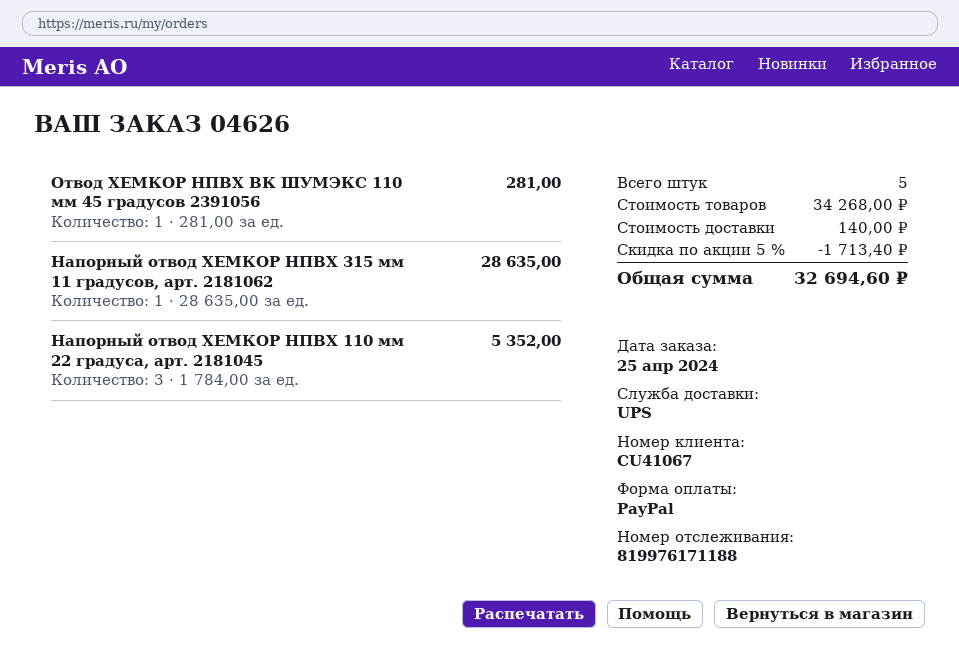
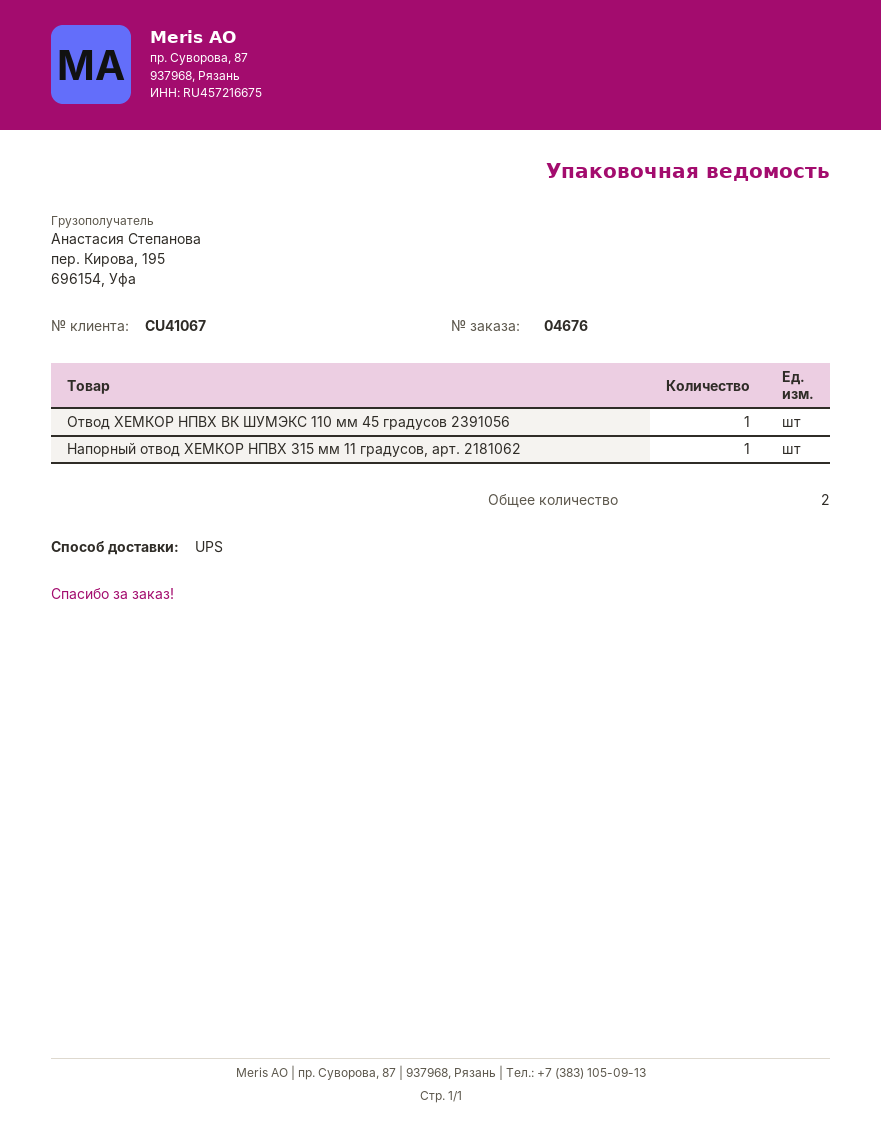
order number: 04626 -> 04676
Напорный отвод ХЕМКОР НПВХ 110 мм 22 градуса, арт. 2181045: 3 -> none
total quantity: 5 -> 2

